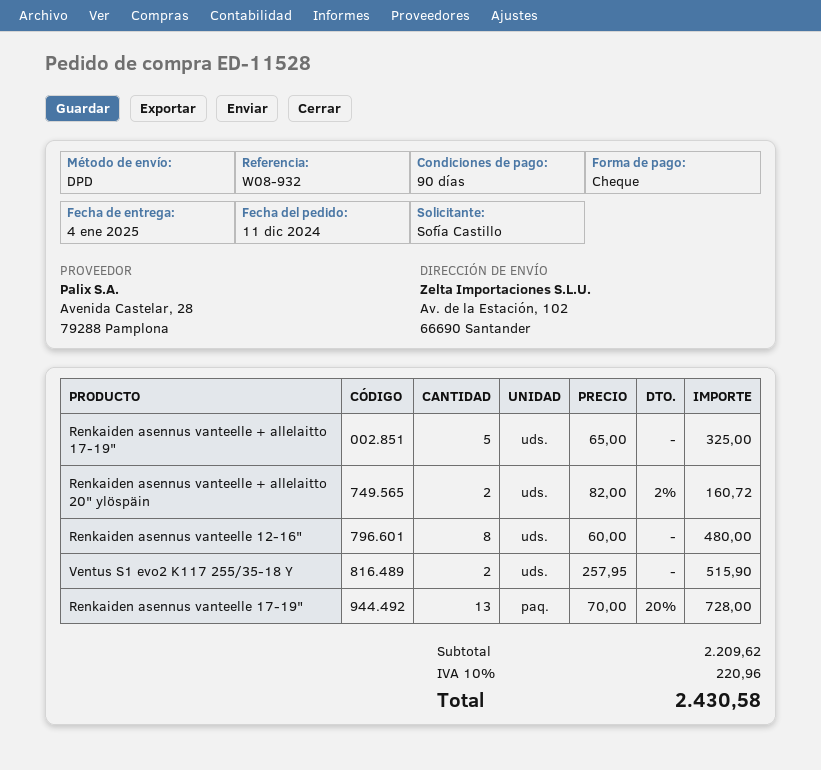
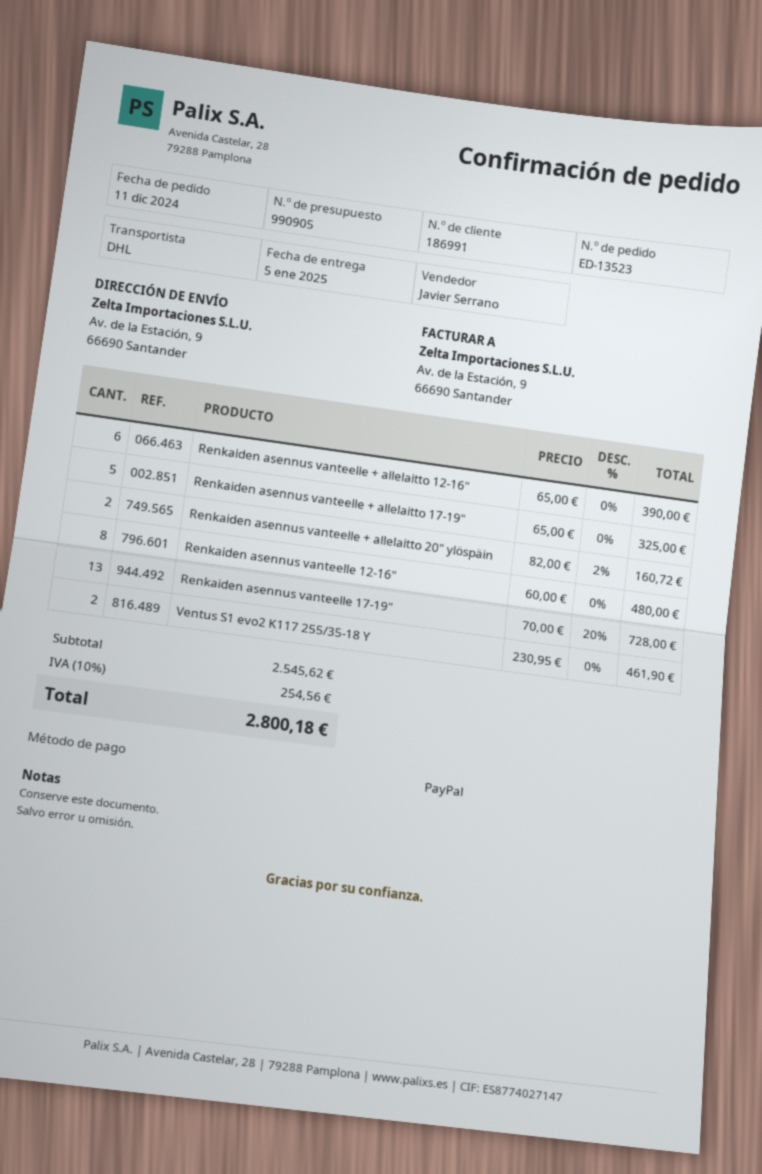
order number: ED-11528 -> ED-13523
delivery date: 2025-01-04 -> 2025-01-05
payment method: cheque -> PayPal
shipping method: DPD -> DHL
ship to: Av. de la Estación, 102, 66690 Santander -> Av. de la Estación, 9, 66690 Santander
Ventus S1 evo2 K117 255/35-18 Y: 2 x 257.95 = 515.90 -> 2 x 230.95 = 461.90
Renkaiden asennus vanteelle + allelaitto 12-16": none -> 6 x 65.00 = 390.00
subtotal: 2209.62 -> 2545.62
tax: 10% = 220.96 -> 10% = 254.56
total: 2430.58 -> 2800.18

